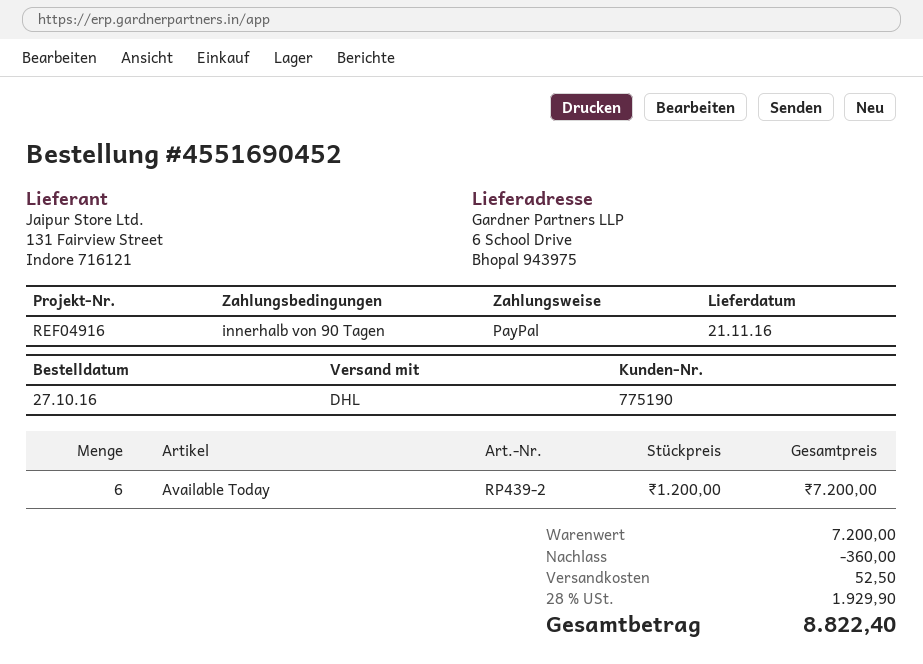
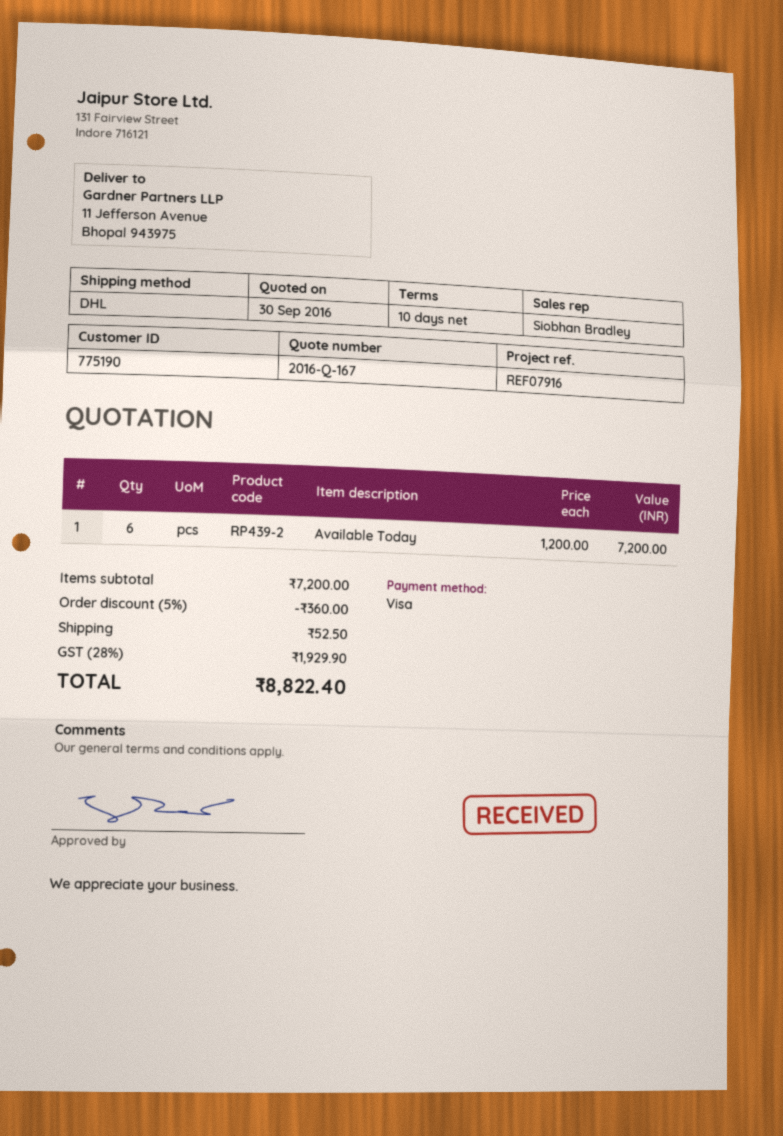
payment terms: 90 days -> 10 days
reference: REF04916 -> REF07916
payment method: PayPal -> Visa
ship to: 6 School Drive, Bhopal 943975 -> 11 Jefferson Avenue, Bhopal 943975

